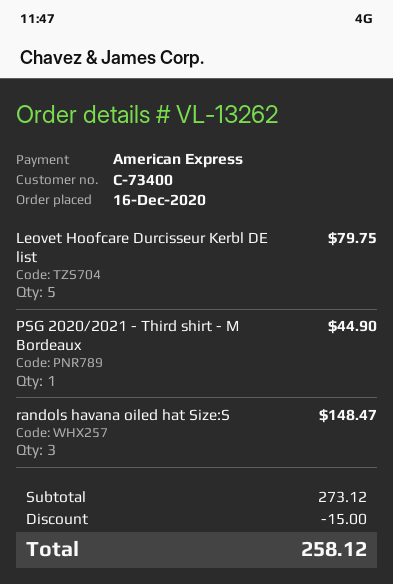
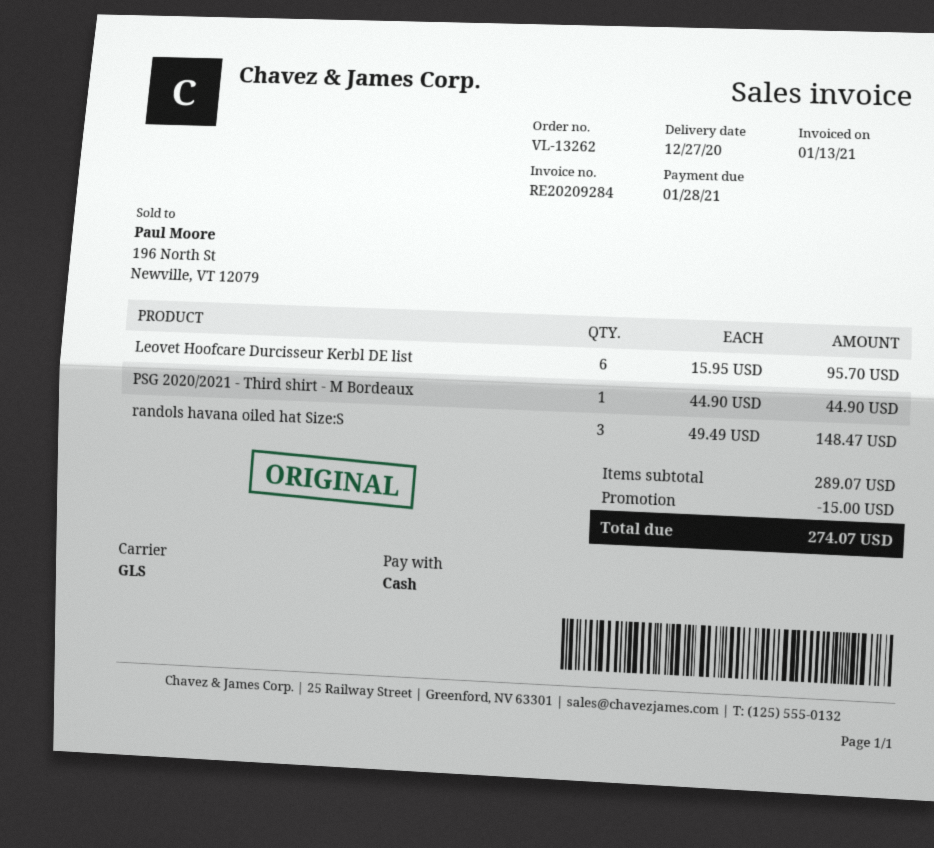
payment method: American Express -> cash
Leovet Hoofcare Durcisseur Kerbl DE list: 5 for 79.75 -> 6 for 95.70
subtotal: 273.12 -> 289.07
total: 258.12 -> 274.07

